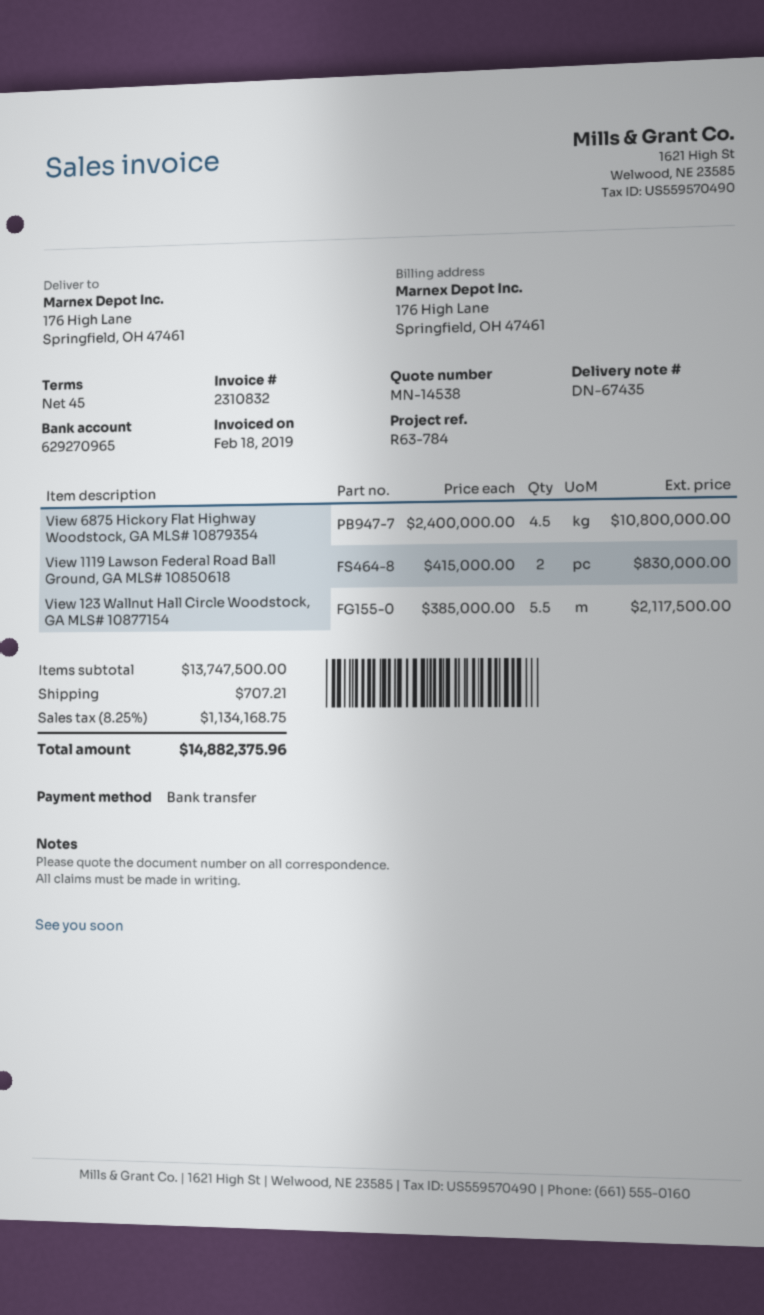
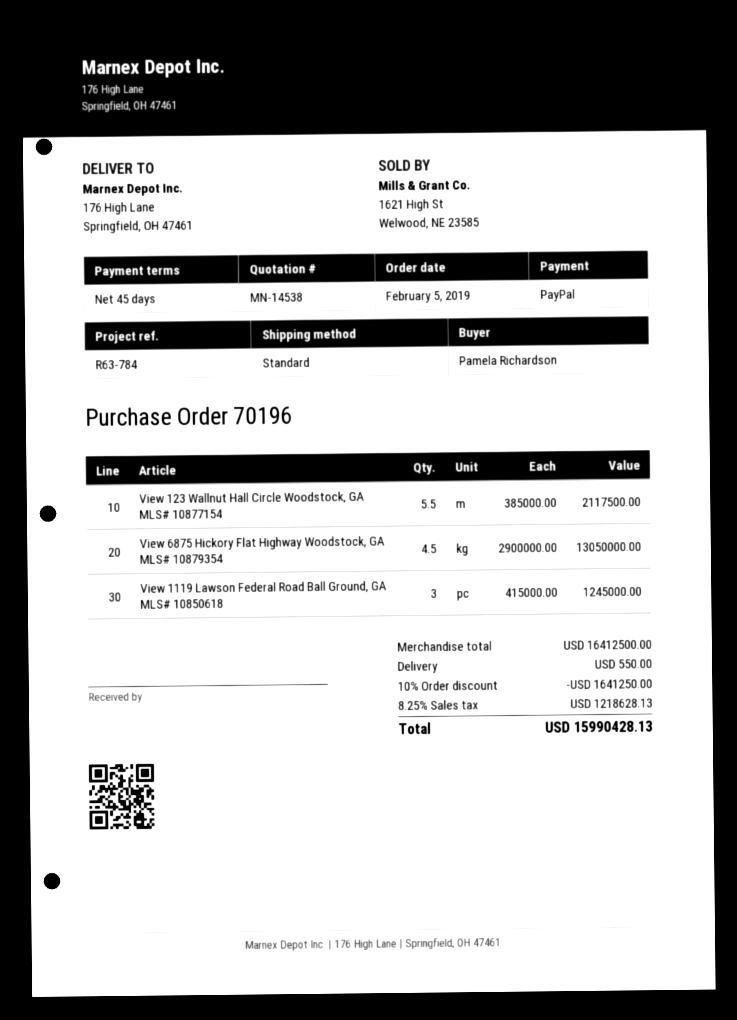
payment method: bank transfer -> PayPal
View 6875 Hickory Flat Highway Woodstock, GA MLS# 10879354: 4.5 x 2400000.00 = 10800000.00 -> 4.5 x 2900000.00 = 13050000.00
View 1119 Lawson Federal Road Ball Ground, GA MLS# 10850618: 2 x 415000.00 = 830000.00 -> 3 x 415000.00 = 1245000.00
subtotal: 13747500.00 -> 16412500.00
discount: none -> 10% = 1641250.00
shipping: 707.21 -> 550.00
tax: 8.25% = 1134168.75 -> 8.25% = 1218628.13
total: 14882375.96 -> 15990428.13

